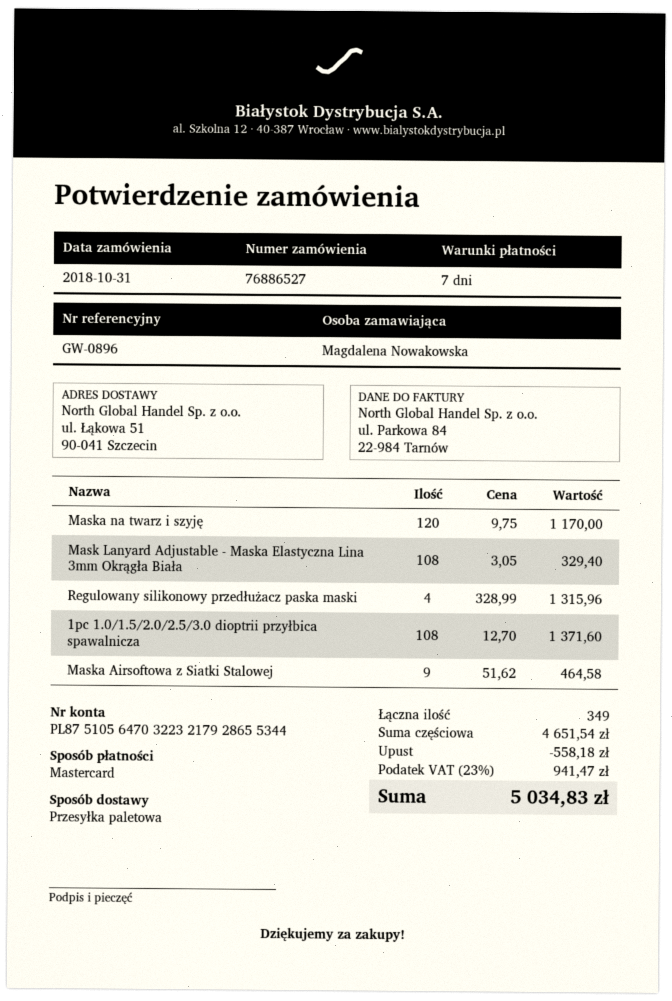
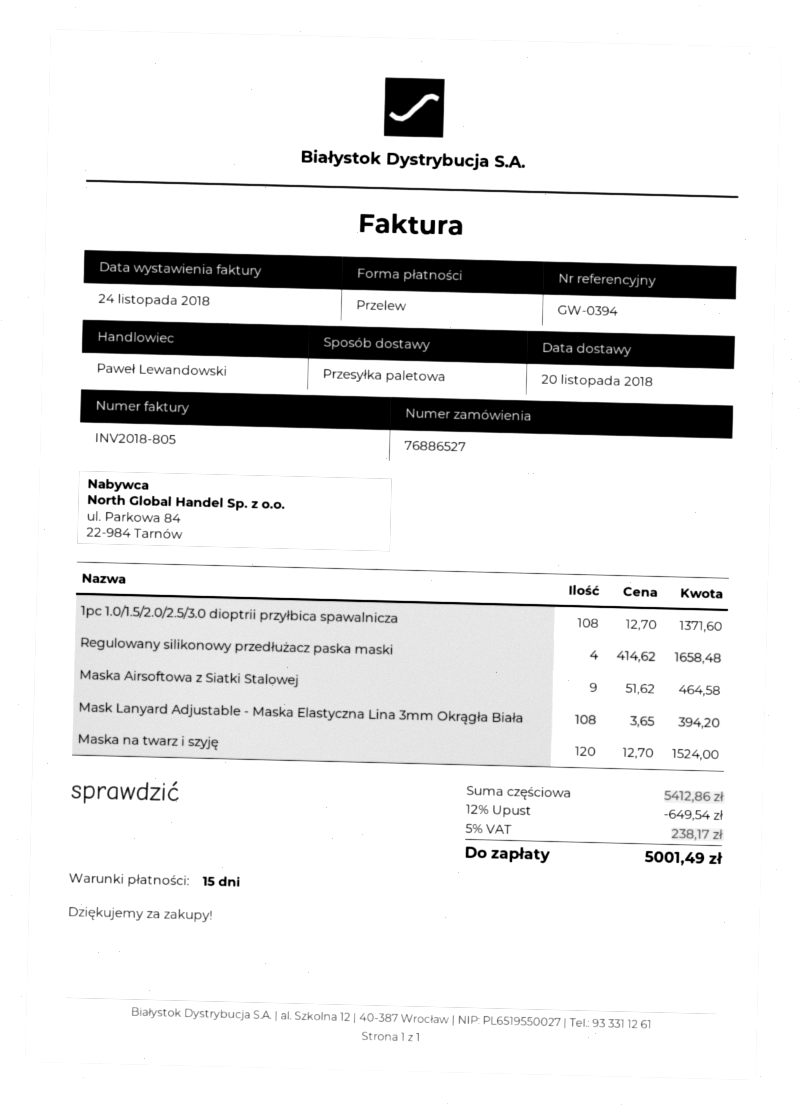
payment terms: 7 days -> 15 days
reference: GW-0896 -> GW-0394
payment method: Mastercard -> bank transfer
Maska na twarz i szyję: 120 x 9.75 = 1170.00 -> 120 x 12.70 = 1524.00
Mask Lanyard Adjustable - Maska Elastyczna Lina 3mm Okrągła Biała: 108 x 3.05 = 329.40 -> 108 x 3.65 = 394.20
Regulowany silikonowy przedłużacz paska maski: 4 x 328.99 = 1315.96 -> 4 x 414.62 = 1658.48
subtotal: 4651.54 -> 5412.86
discount: 558.18 -> 649.54
tax: 23% = 941.47 -> 5% = 238.17
total: 5034.83 -> 5001.49

